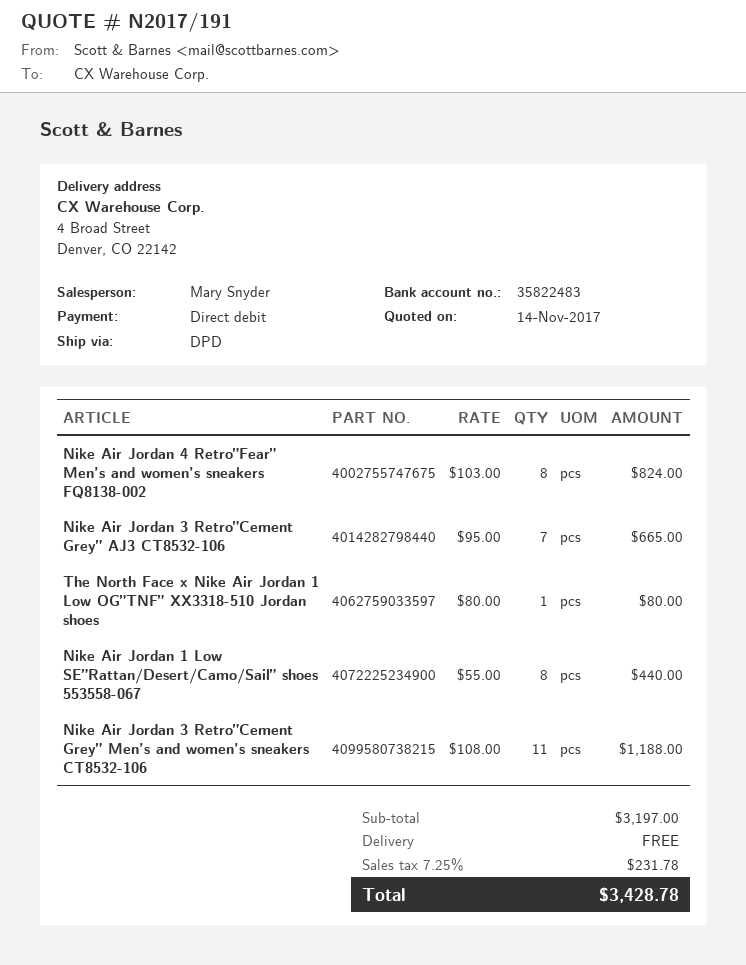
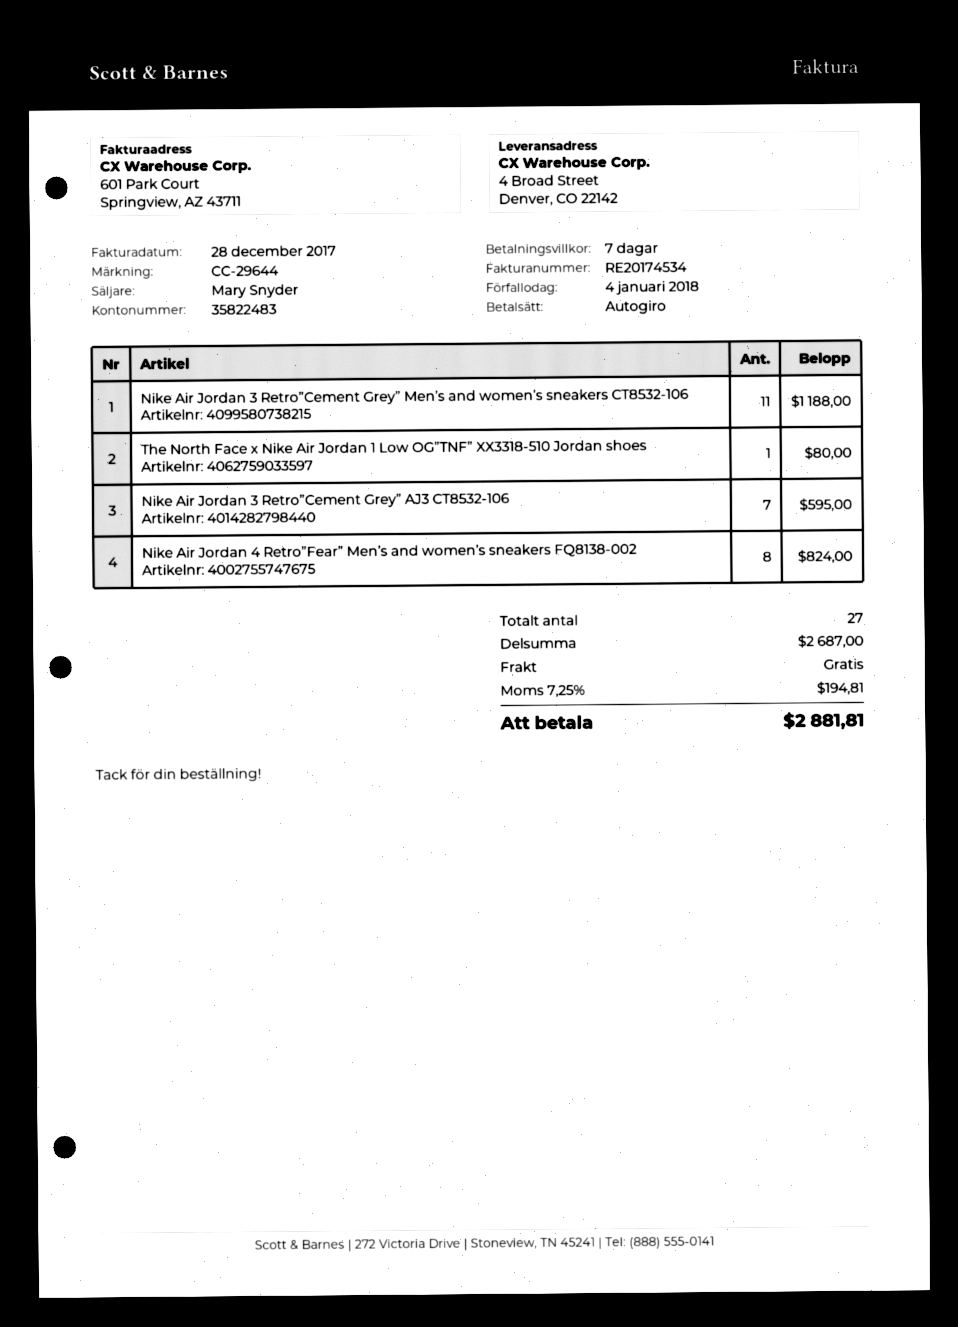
Nike Air Jordan 3 Retro”Cement Grey” AJ3 CT8532-106: 7 for 665.00 -> 7 for 595.00
Nike Air Jordan 1 Low SE”Rattan/Desert/Camo/Sail” shoes 553558-067: 8 for 440.00 -> none
subtotal: 3197.00 -> 2687.00
tax: 7.25% = 231.78 -> 7.25% = 194.81
total: 3428.78 -> 2881.81

